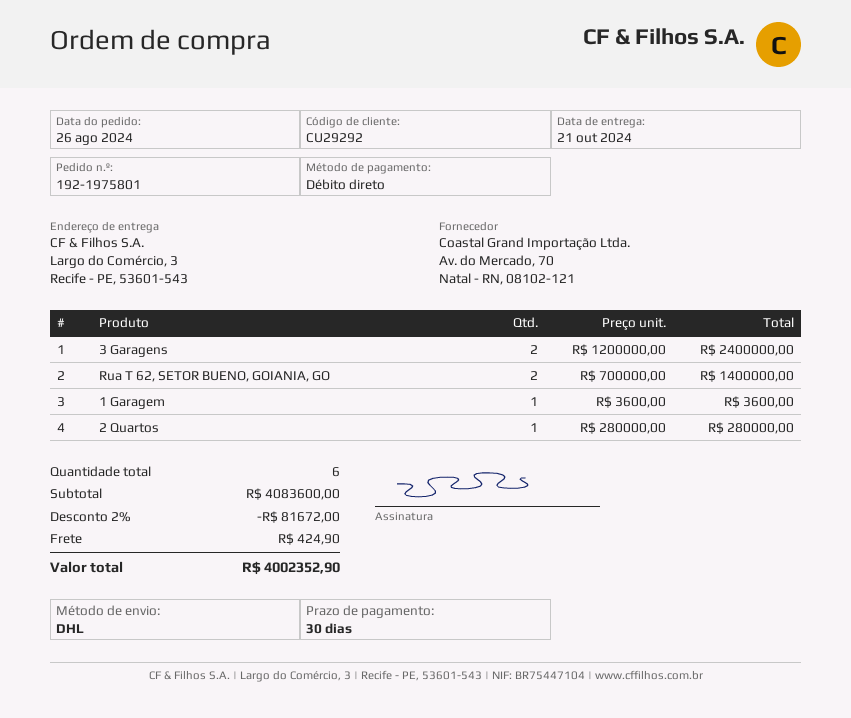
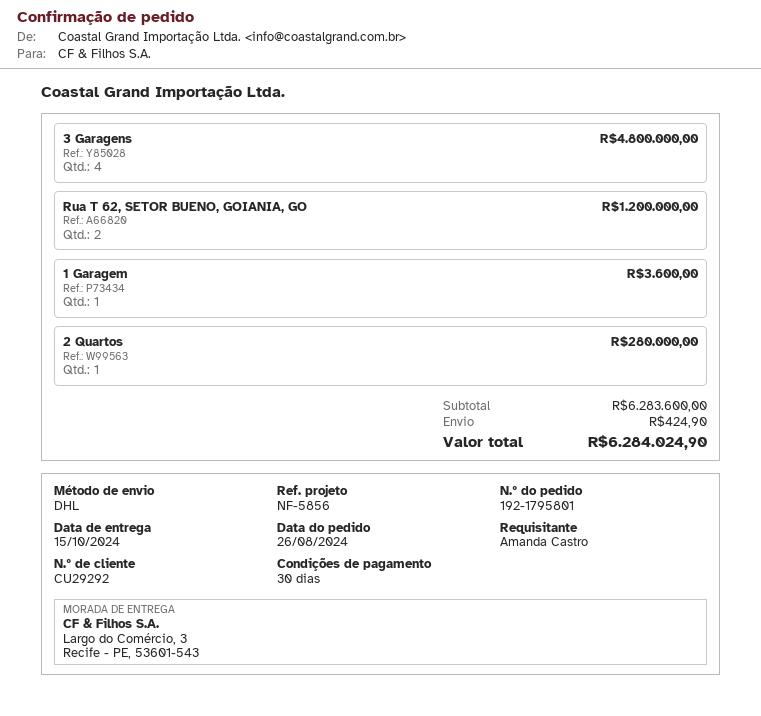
order number: 192-1975801 -> 192-1795801
delivery date: 2024-10-21 -> 2024-10-15
3 Garagens: 2 for 2400000.00 -> 4 for 4800000.00
Rua T 62, SETOR BUENO, GOIANIA, GO: 2 for 1400000.00 -> 2 for 1200000.00
subtotal: 4083600.00 -> 6283600.00
discount: 2% = 81672.00 -> none
total: 4002352.90 -> 6284024.90

